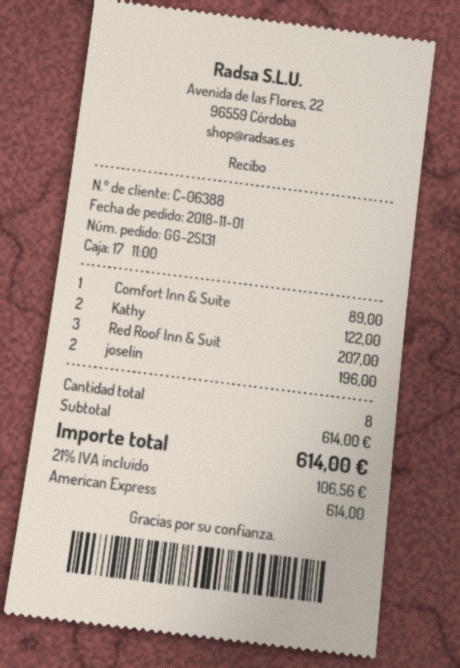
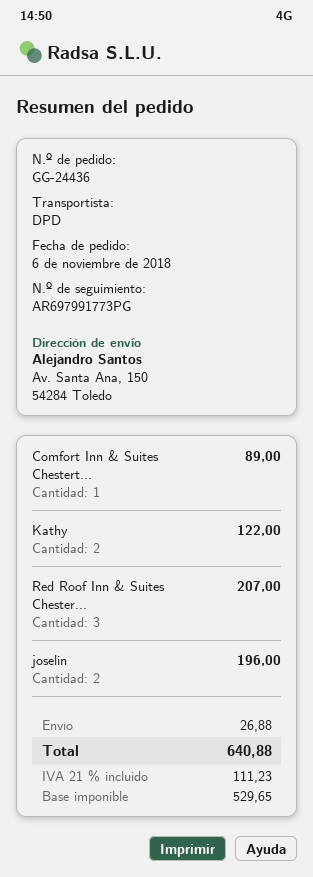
order number: GG-25131 -> GG-24436
order date: 2018-11-01 -> 2018-11-06
shipping: none -> 26.88
tax: 21% = 106.56 -> 21% = 111.23
total: 614.00 -> 640.88

